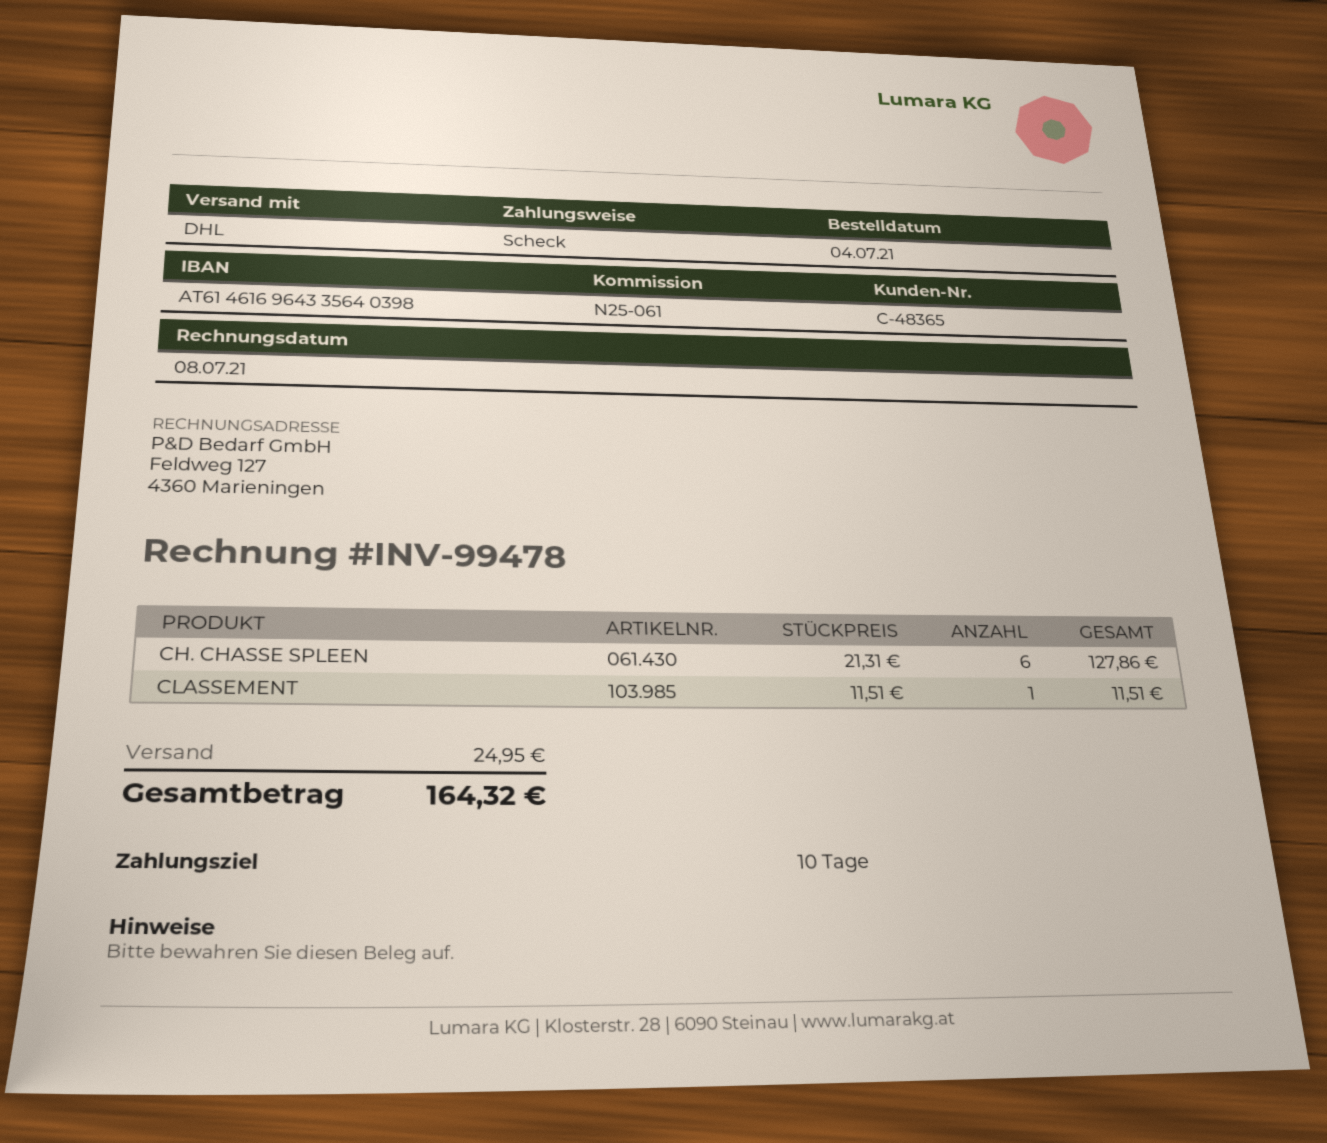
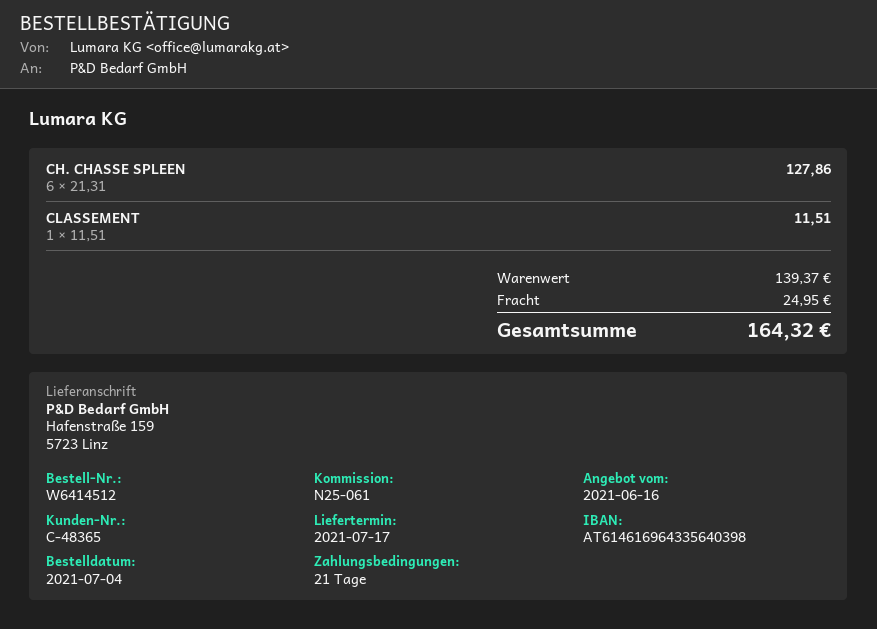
payment terms: 10 days -> 21 days

